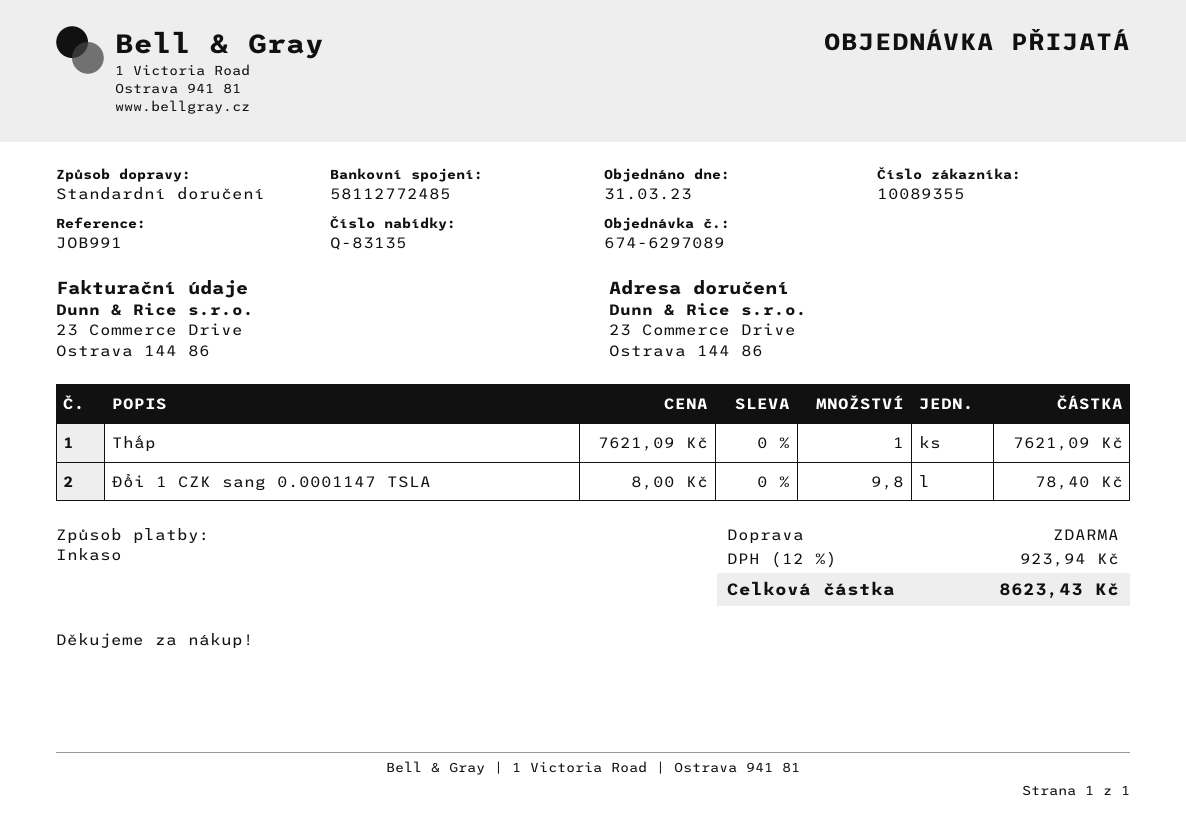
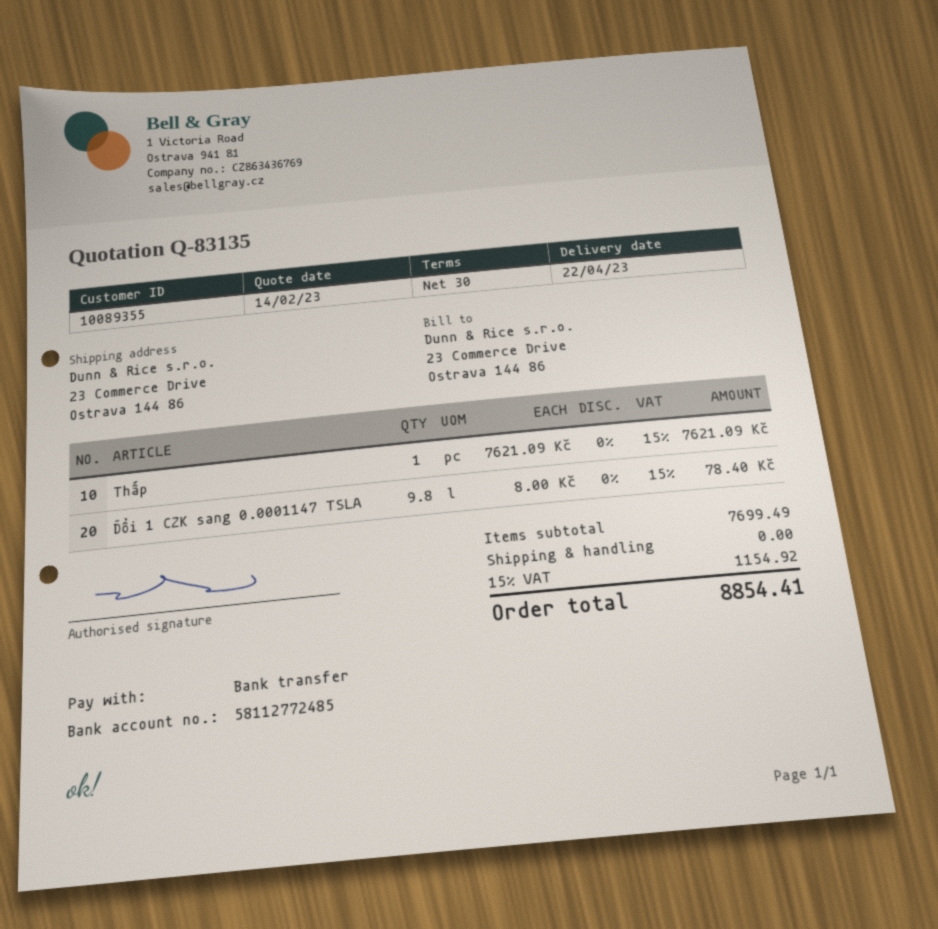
payment method: direct debit -> bank transfer
tax: 12% = 923.94 -> 15% = 1154.92
total: 8623.43 -> 8854.41

